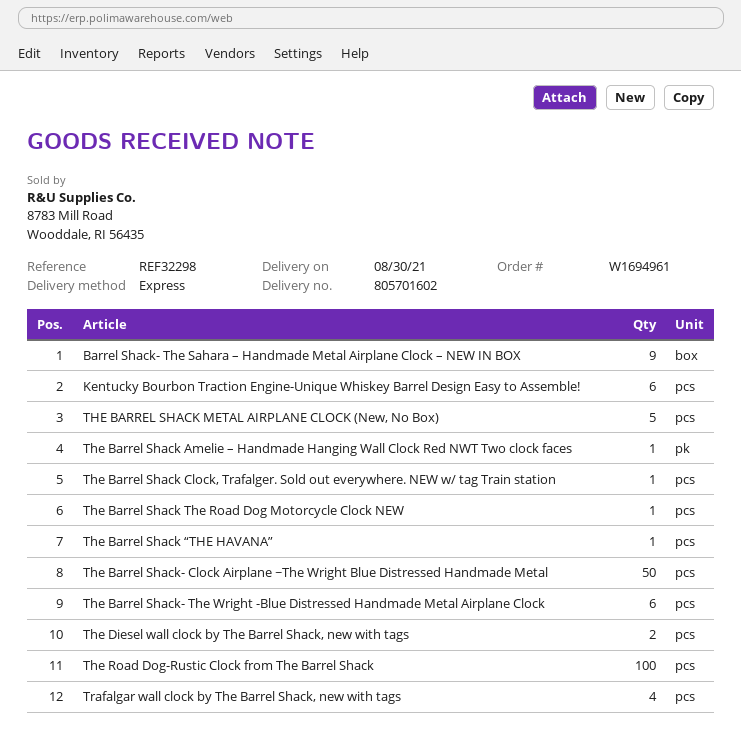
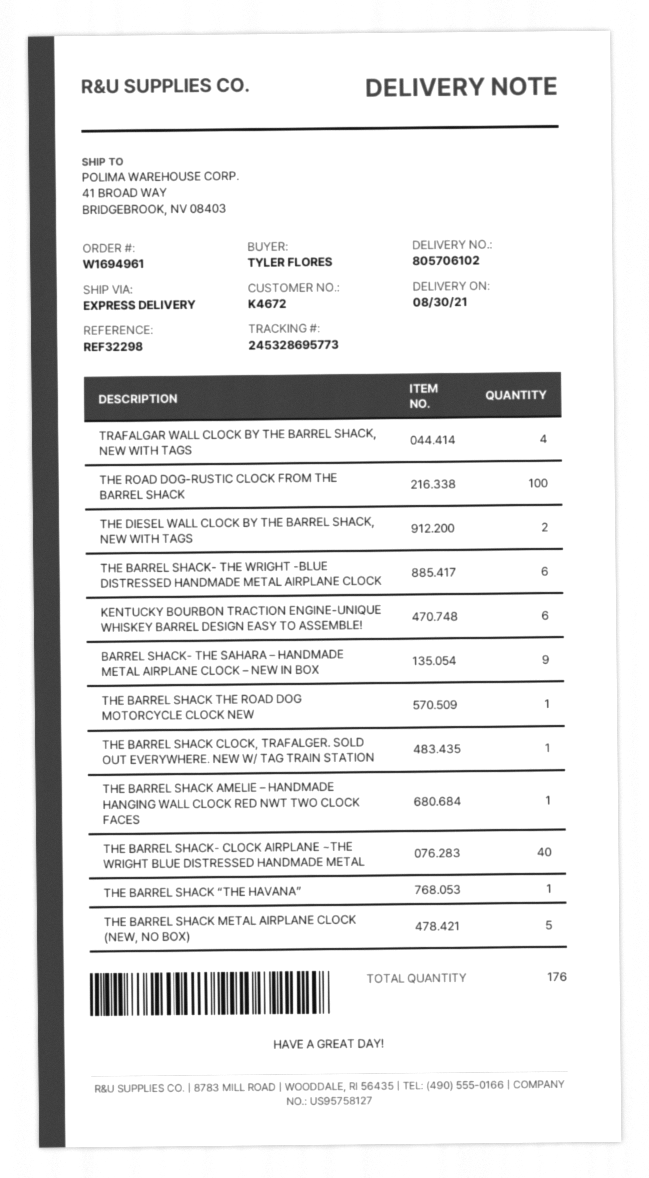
delivery note number: 805701602 -> 805706102
The Barrel Shack- Clock Airplane ~The Wright Blue Distressed Handmade Metal: 50 -> 40

